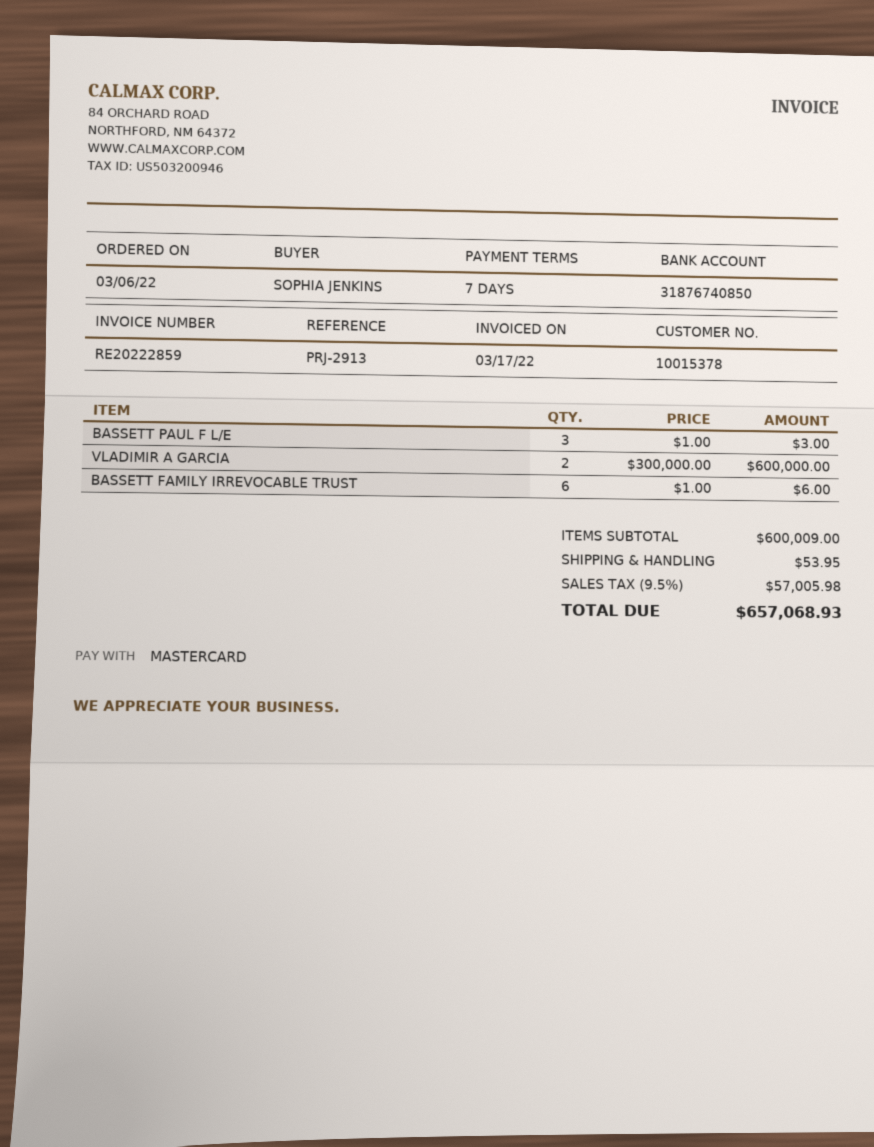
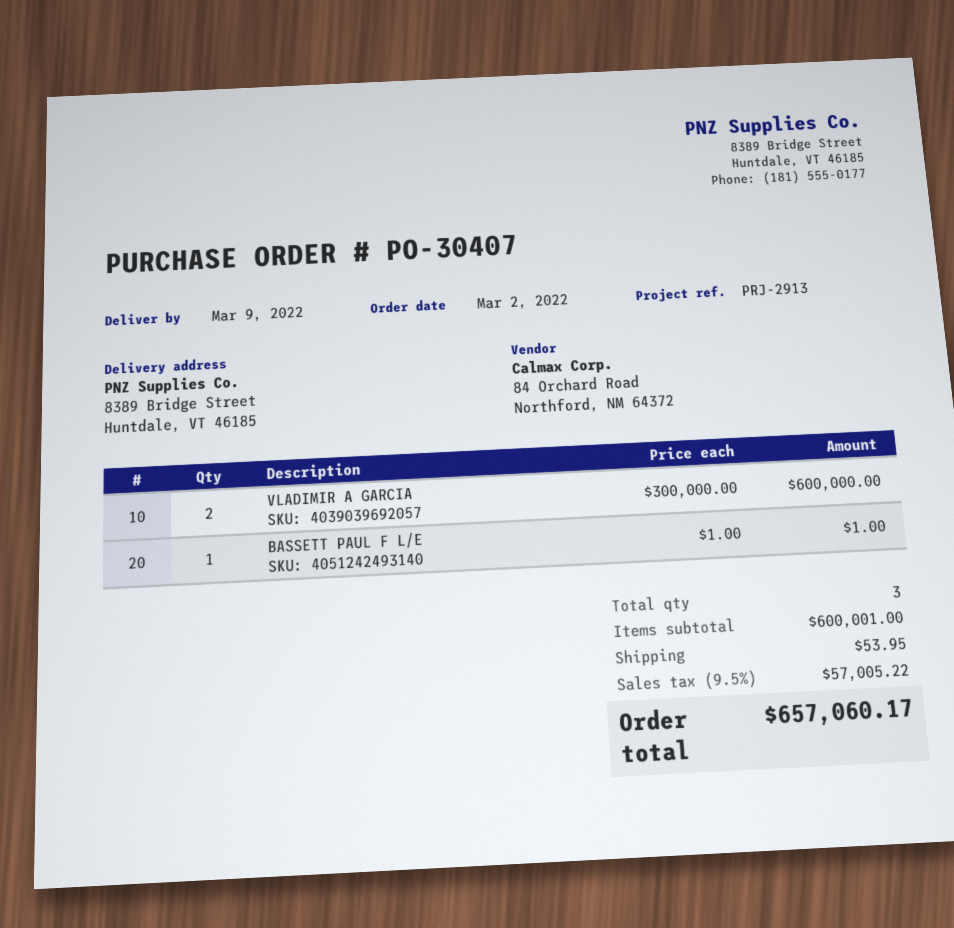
order date: 2022-03-06 -> 2022-03-02
BASSETT PAUL F L/E: 3 x 1.00 = 3.00 -> 1 x 1.00 = 1.00
BASSETT FAMILY IRREVOCABLE TRUST: 6 x 1.00 = 6.00 -> none
subtotal: 600009.00 -> 600001.00
tax: 9.5% = 57005.98 -> 9.5% = 57005.22
total: 657068.93 -> 657060.17

